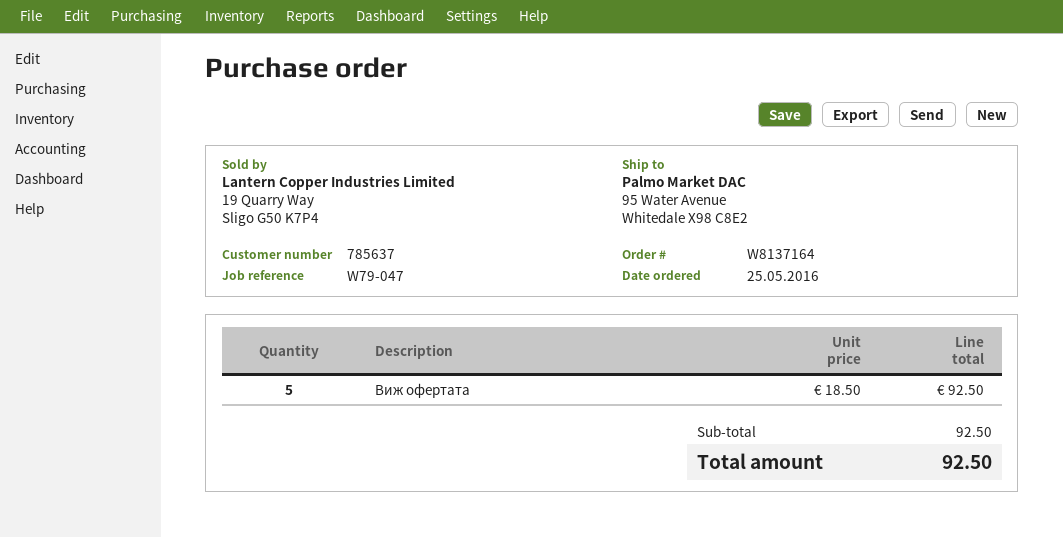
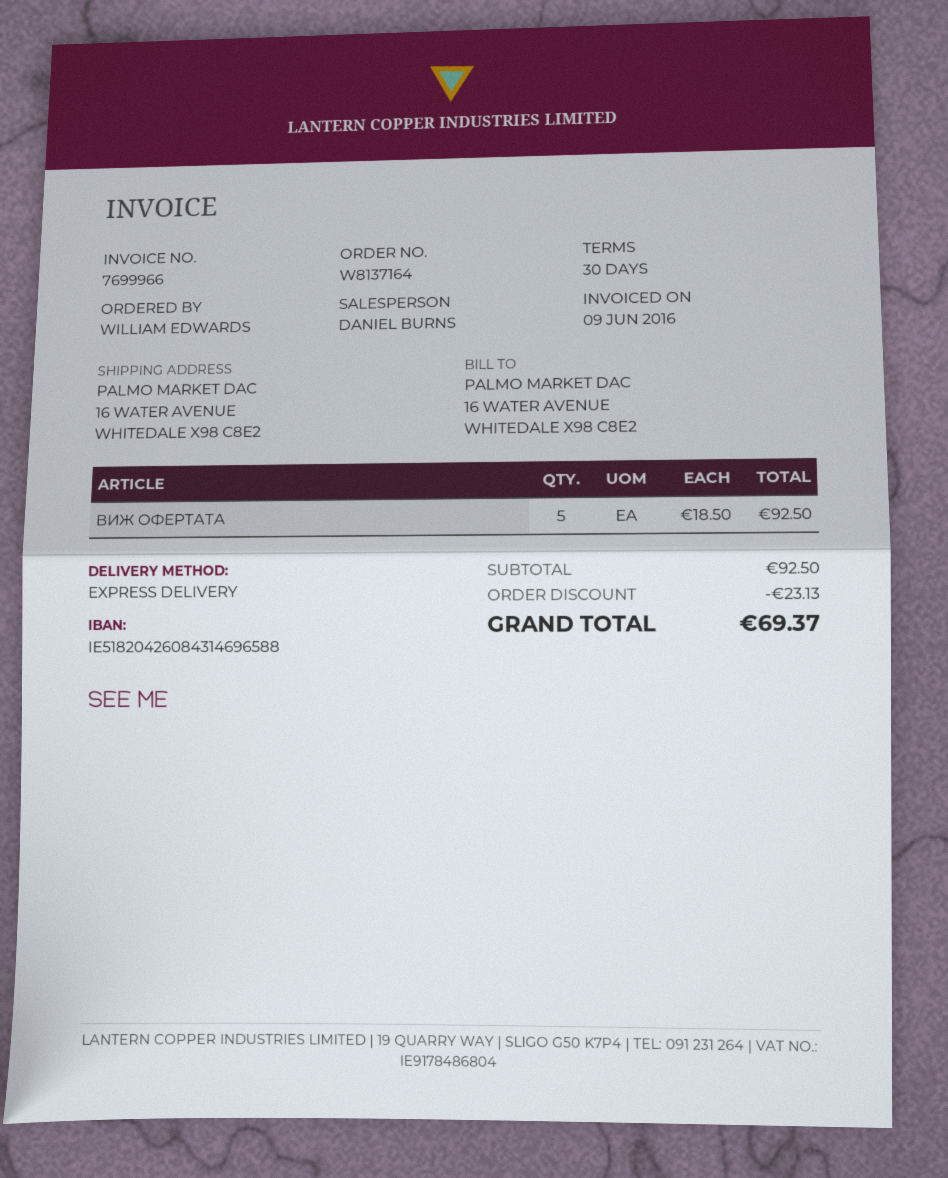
ship to: 95 Water Avenue, Whitedale X98 C8E2 -> 16 WATER AVENUE, WHITEDALE X98 C8E2
discount: none -> 23.13
total: 92.50 -> 69.37

